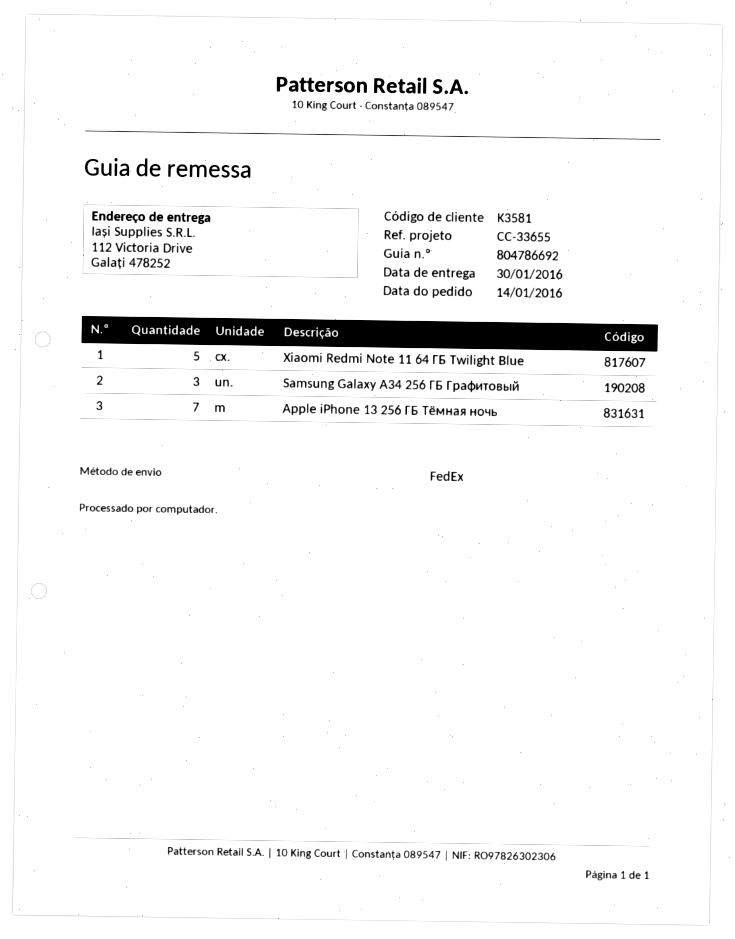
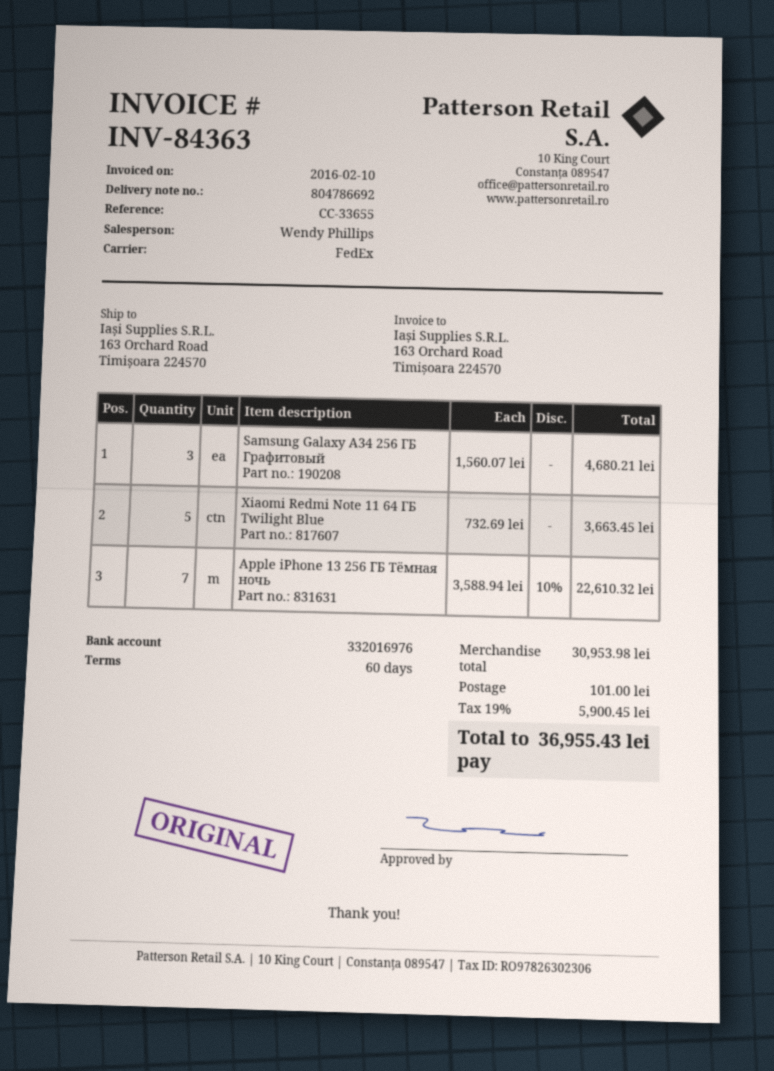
ship to: 112 Victoria Drive, Galați 478252 -> 163 Orchard Road, Timișoara 224570

